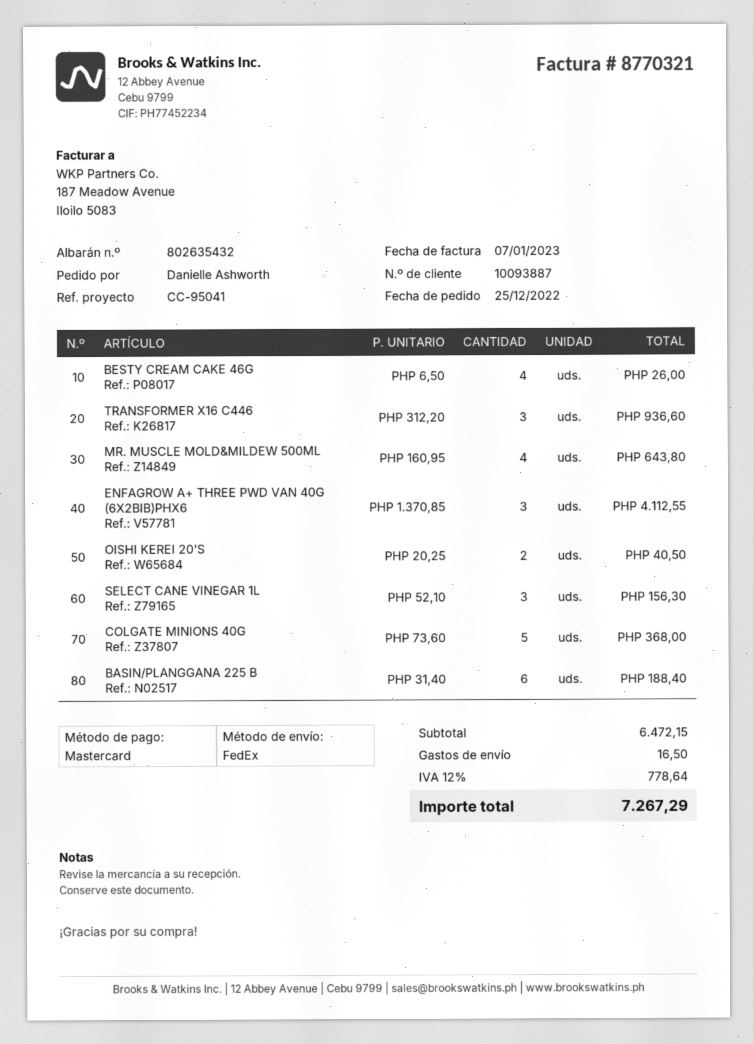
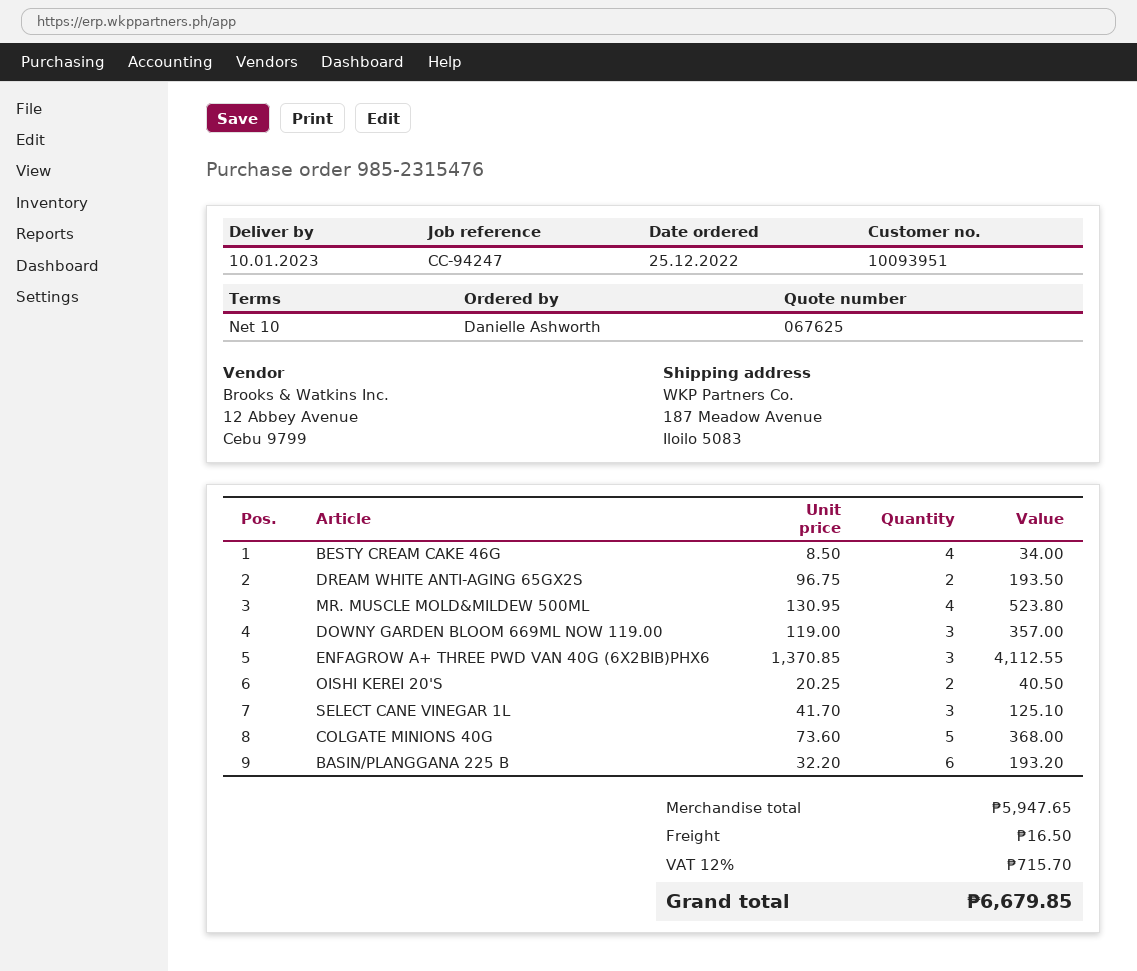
customer number: 10093887 -> 10093951
reference: CC-95041 -> CC-94247
BESTY CREAM CAKE 46G: 4 x 6.50 = 26.00 -> 4 x 8.50 = 34.00
TRANSFORMER X16 C446: 3 x 312.20 = 936.60 -> none
MR. MUSCLE MOLD&MILDEW 500ML: 4 x 160.95 = 643.80 -> 4 x 130.95 = 523.80
SELECT CANE VINEGAR 1L: 3 x 52.10 = 156.30 -> 3 x 41.70 = 125.10
BASIN/PLANGGANA 225 B: 6 x 31.40 = 188.40 -> 6 x 32.20 = 193.20
DREAM WHITE ANTI-AGING 65GX2S: none -> 2 x 96.75 = 193.50
DOWNY GARDEN BLOOM 669ML NOW 119.00: none -> 3 x 119.00 = 357.00
subtotal: 6472.15 -> 5947.65
tax: 12% = 778.64 -> 12% = 715.70
total: 7267.29 -> 6679.85

